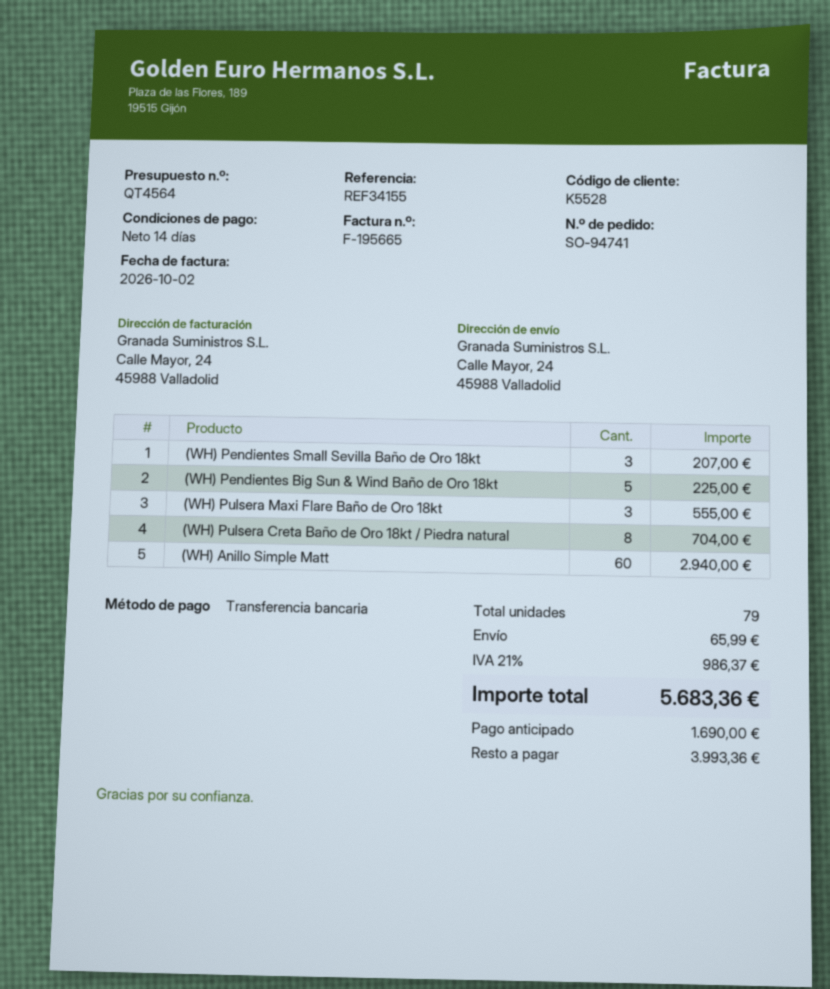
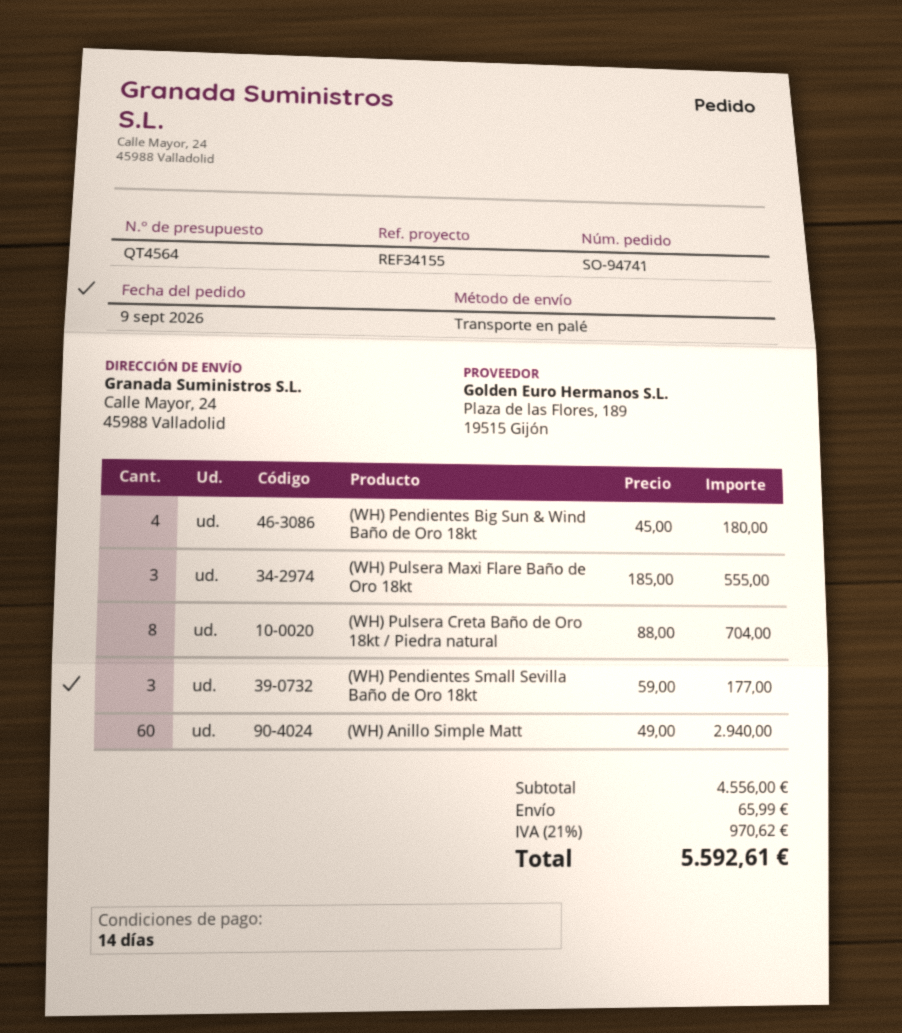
(WH) Pendientes Small Sevilla Baño de Oro 18kt: 3 for 207.00 -> 3 for 177.00
(WH) Pendientes Big Sun & Wind Baño de Oro 18kt: 5 for 225.00 -> 4 for 180.00
tax: 21% = 986.37 -> 21% = 970.62
total: 5683.36 -> 5592.61

